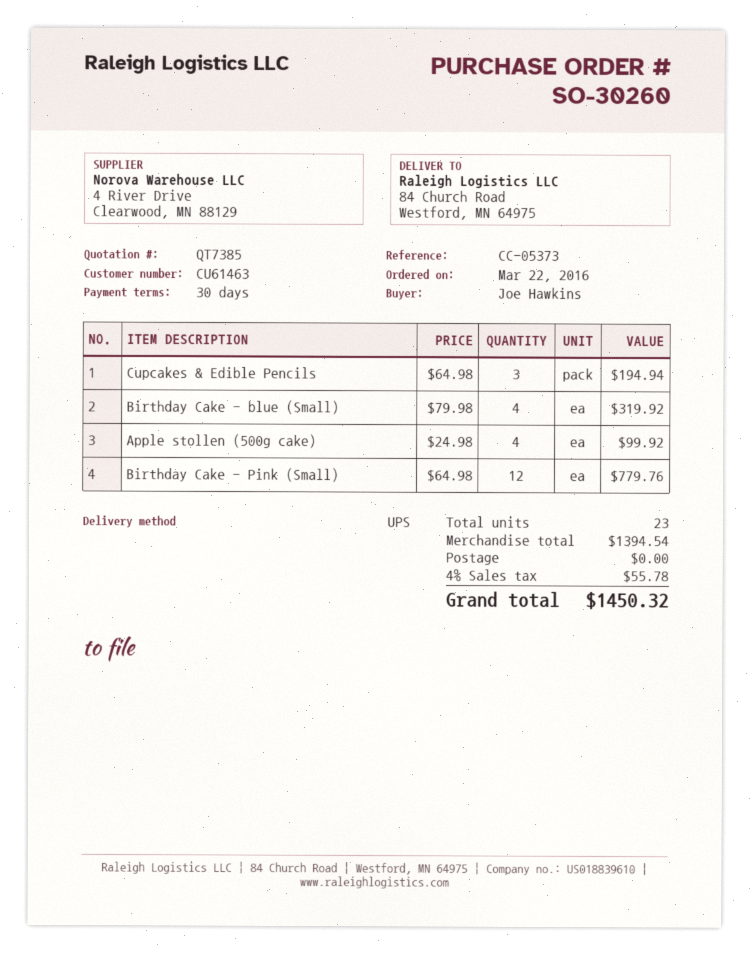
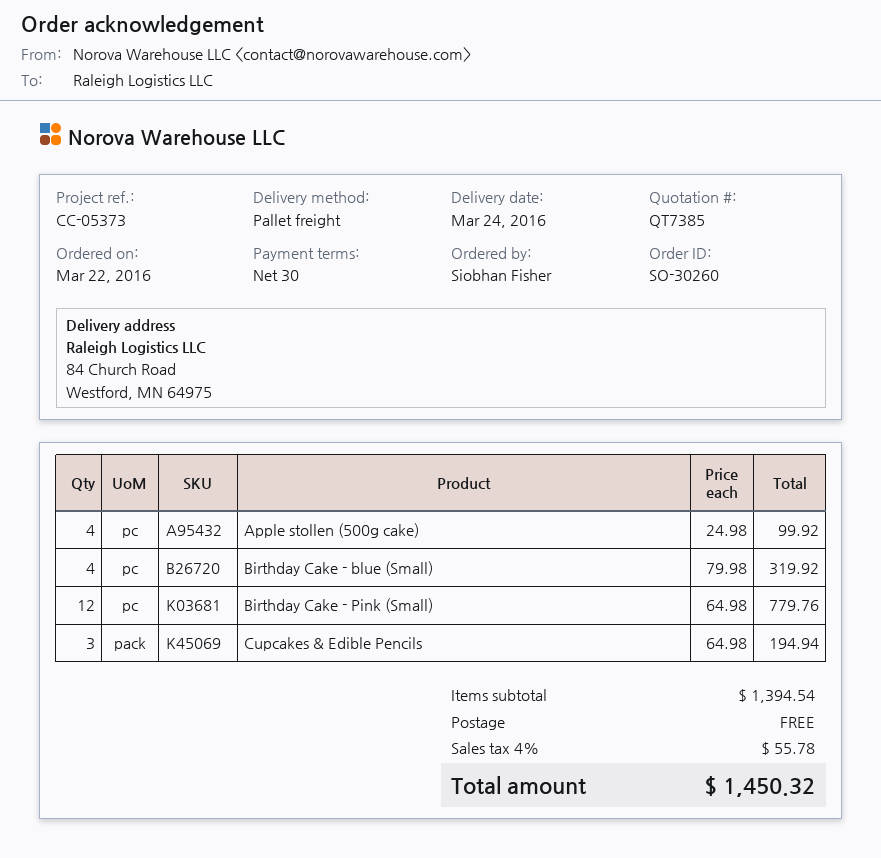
ordered by: Joe Hawkins -> Siobhan Fisher
shipping method: UPS -> pallet freight

